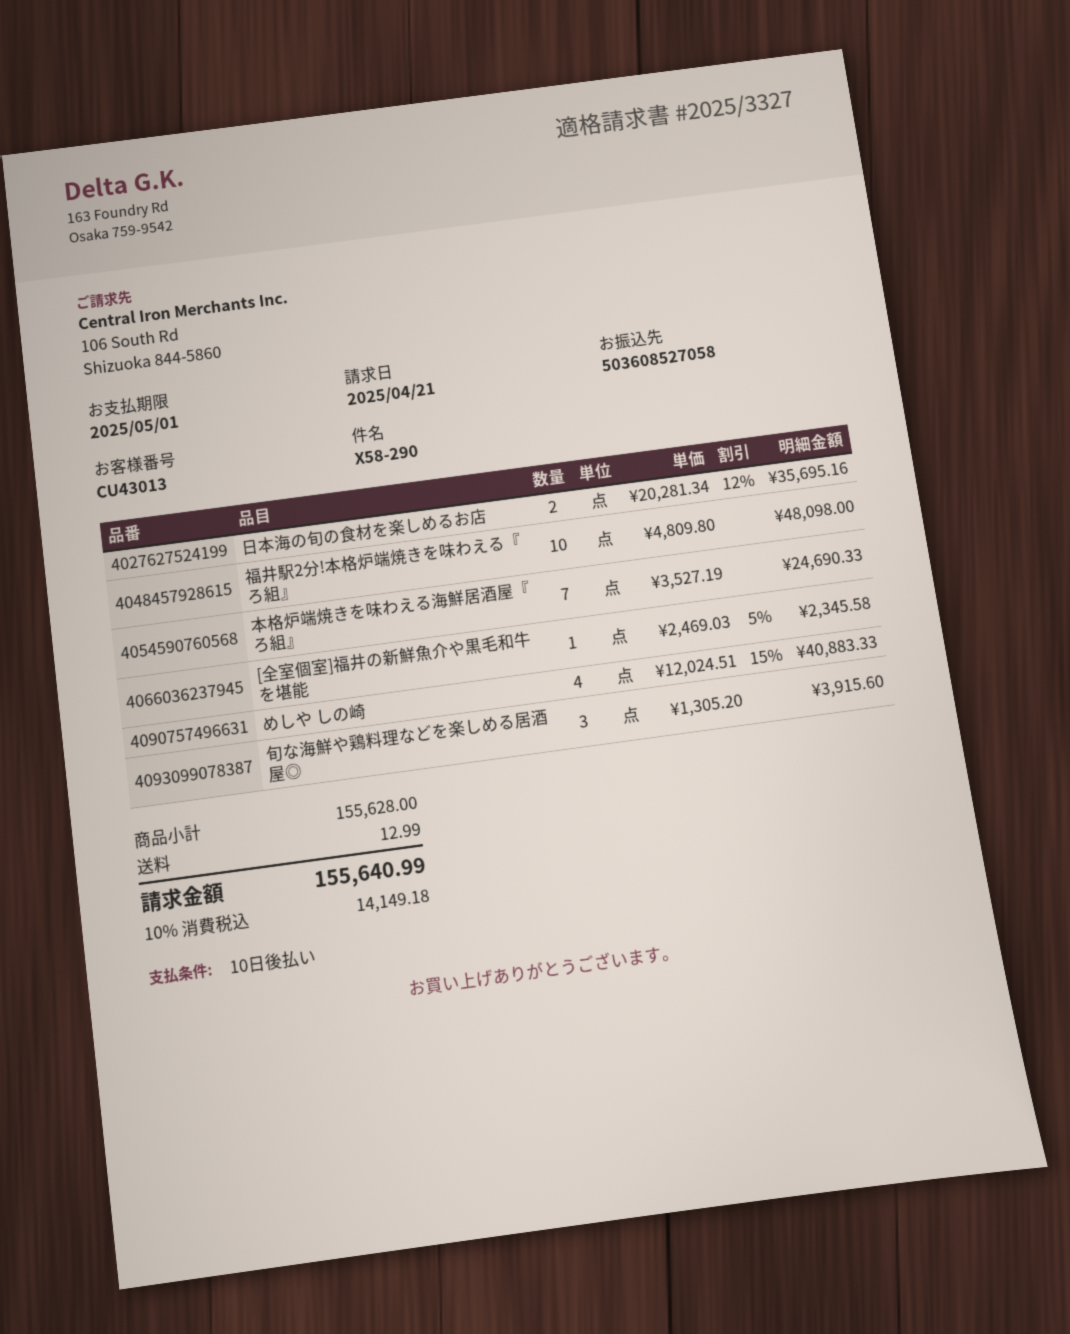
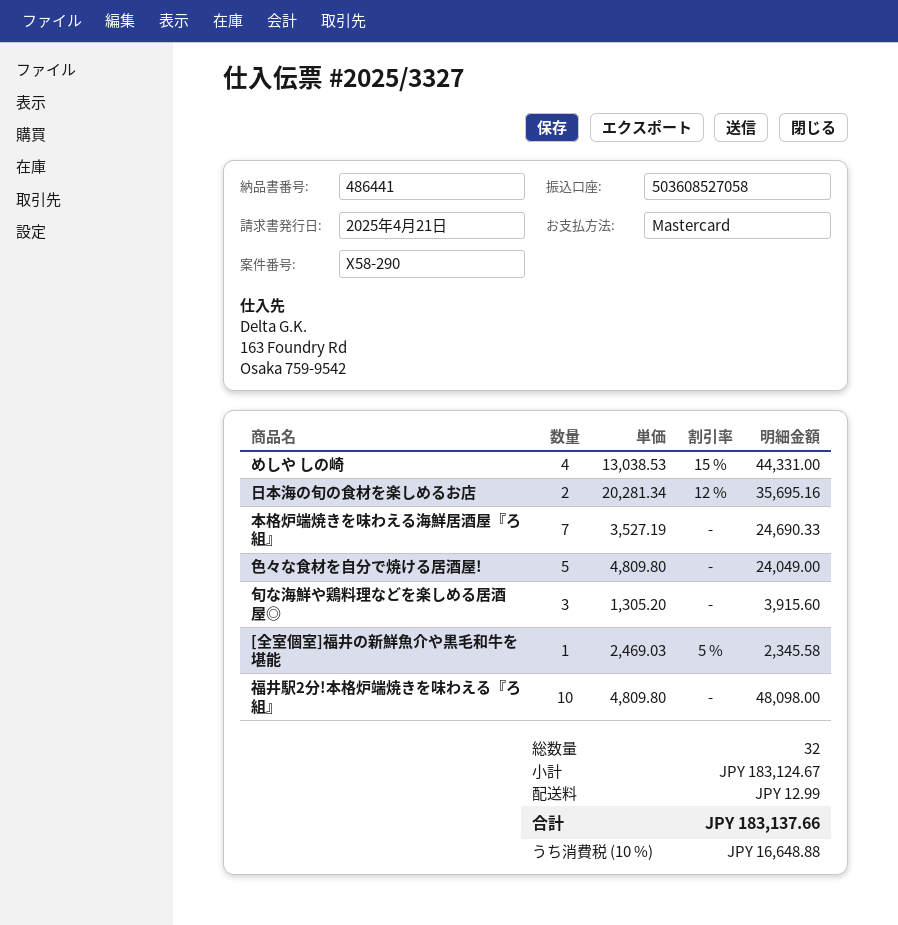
めしや しの崎: 4 x 12024.51 - 15% = 40883.33 -> 4 x 13038.53 - 15% = 44331.00
色々な食材を自分で焼ける居酒屋!: none -> 5 x 4809.80 = 24049.00
subtotal: 155628.00 -> 183124.67
tax: 10% = 14149.18 -> 10% = 16648.88
total: 155640.99 -> 183137.66

